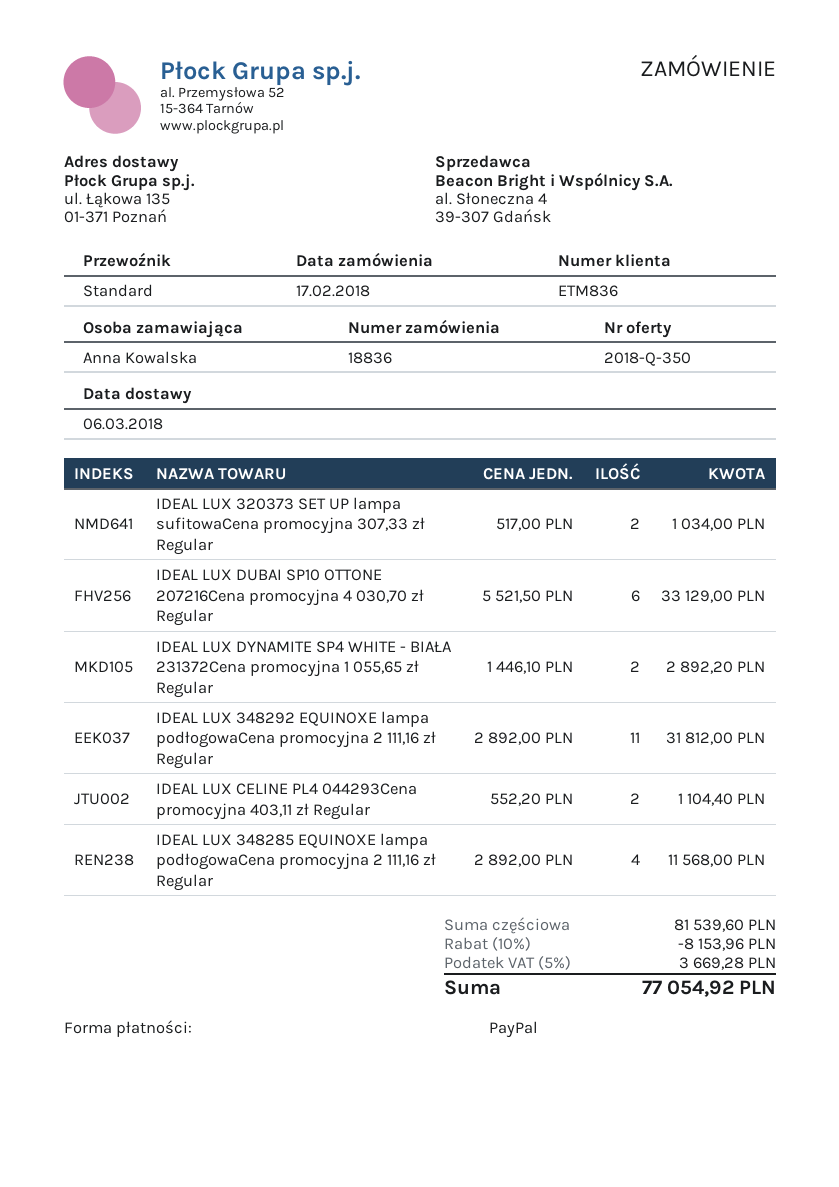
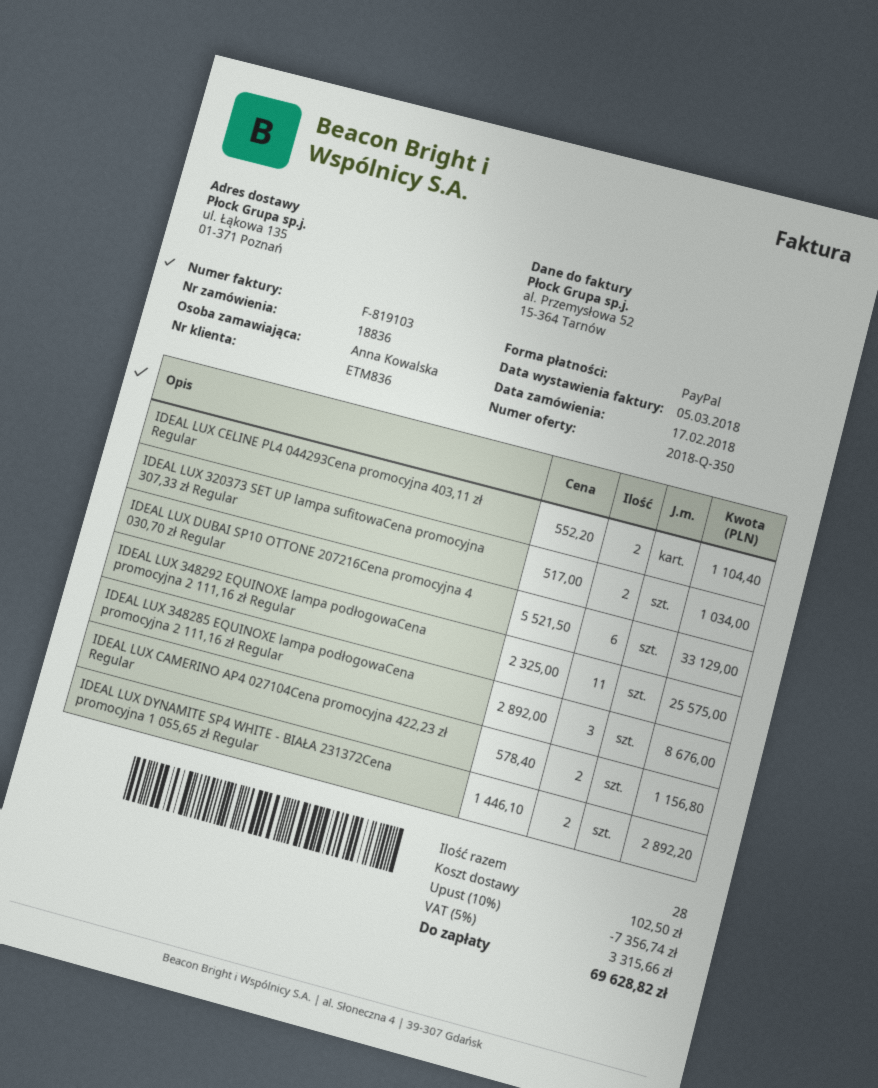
IDEAL LUX 348292 EQUINOXE lampa podłogowaCena promocyjna 2 111,16 zł Regular: 11 x 2892.00 = 31812.00 -> 11 x 2325.00 = 25575.00
IDEAL LUX 348285 EQUINOXE lampa podłogowaCena promocyjna 2 111,16 zł Regular: 4 x 2892.00 = 11568.00 -> 3 x 2892.00 = 8676.00
IDEAL LUX CAMERINO AP4 027104Cena promocyjna 422,23 zł Regular: none -> 2 x 578.40 = 1156.80
discount: 10% = 8153.96 -> 10% = 7356.74
shipping: none -> 102.50
tax: 5% = 3669.28 -> 5% = 3315.66
total: 77054.92 -> 69628.82

